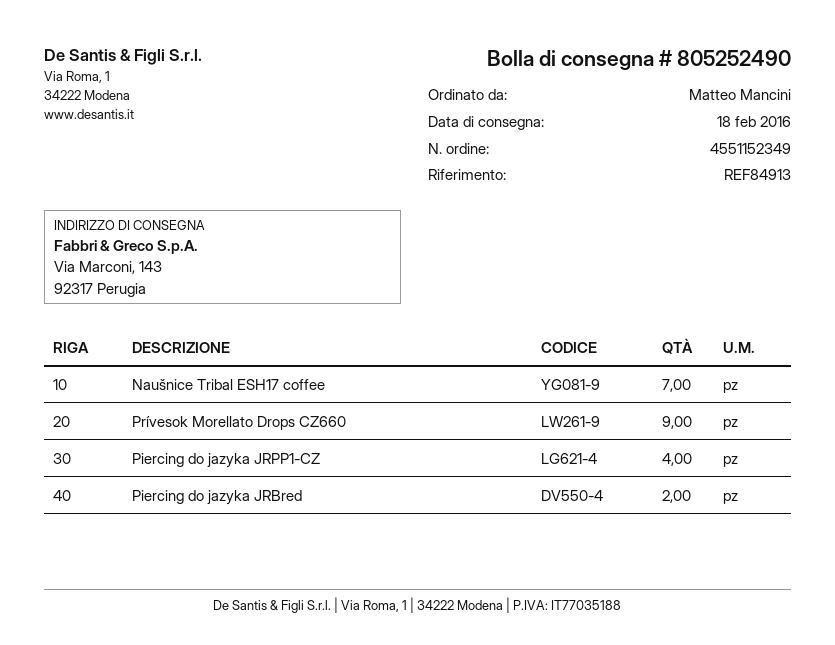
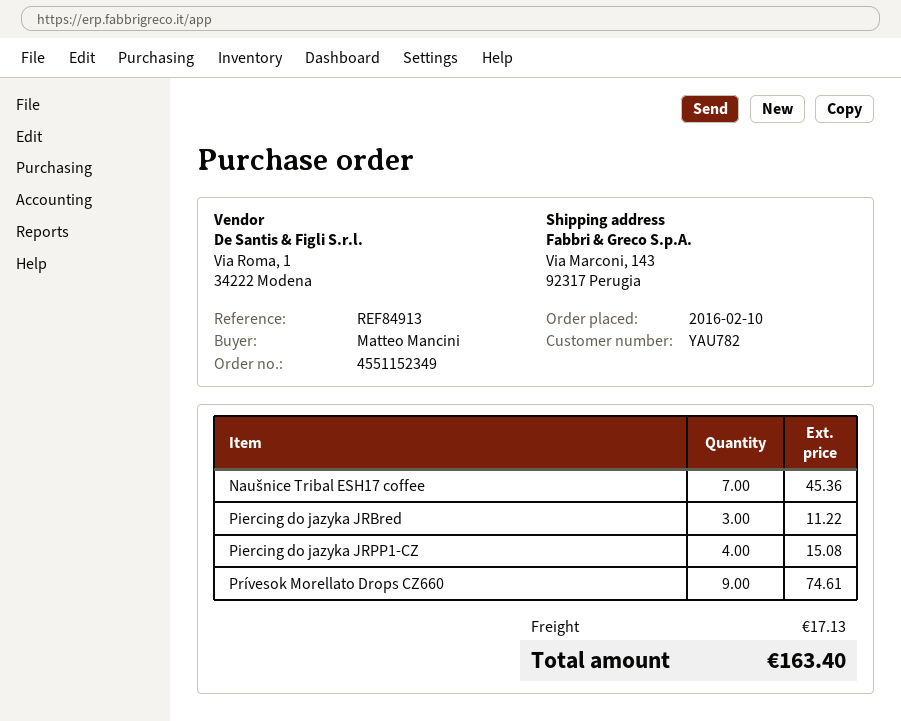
Piercing do jazyka JRBred: 2 -> 3

